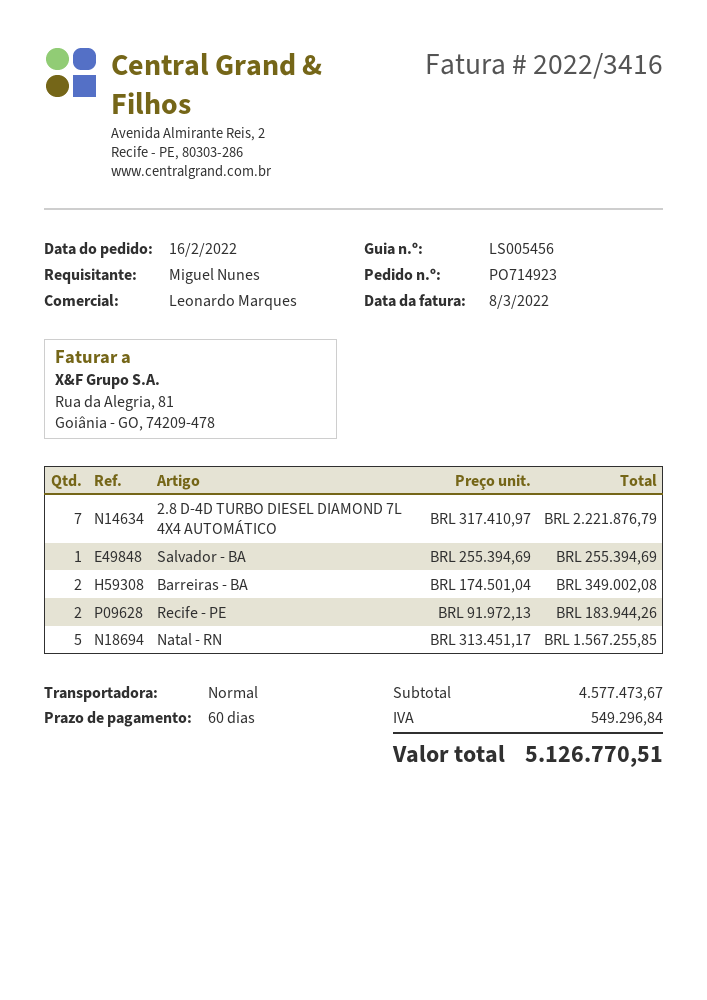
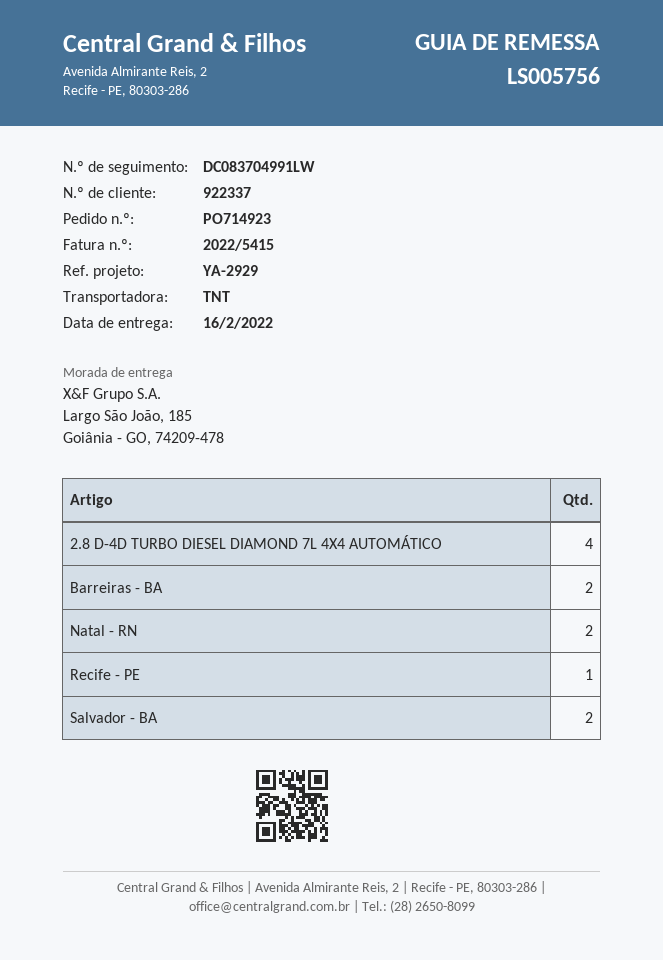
delivery note number: LS005456 -> LS005756
invoice number: 2022/3416 -> 2022/5415
shipping method: standard -> TNT
2.8 D-4D TURBO DIESEL DIAMOND 7L 4X4 AUTOMÁTICO: 7 -> 4
Salvador - BA: 1 -> 2
Recife - PE: 2 -> 1
Natal - RN: 5 -> 2

